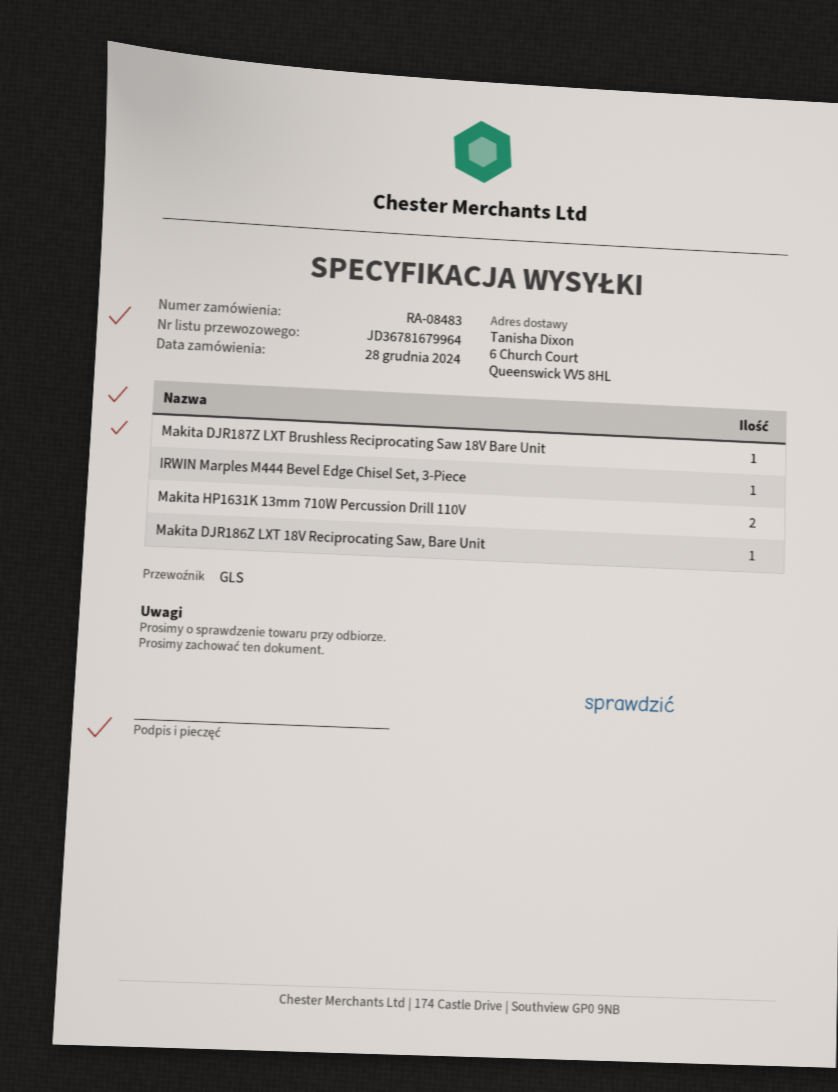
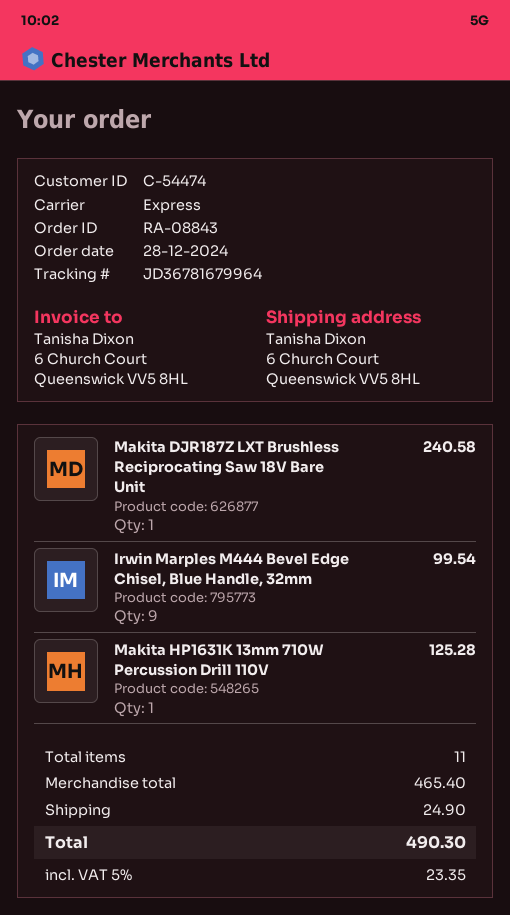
order number: RA-08483 -> RA-08843
shipping method: GLS -> express
IRWIN Marples M444 Bevel Edge Chisel Set, 3-Piece: 1 -> none
Makita HP1631K 13mm 710W Percussion Drill 110V: 2 -> 1
Makita DJR186Z LXT 18V Reciprocating Saw, Bare Unit: 1 -> none
Irwin Marples M444 Bevel Edge Chisel, Blue Handle, 32mm: none -> 9

